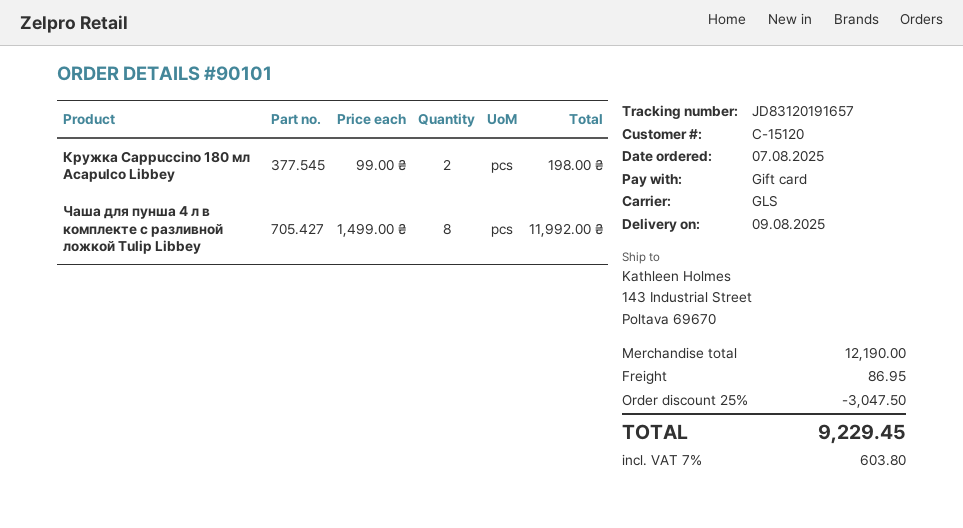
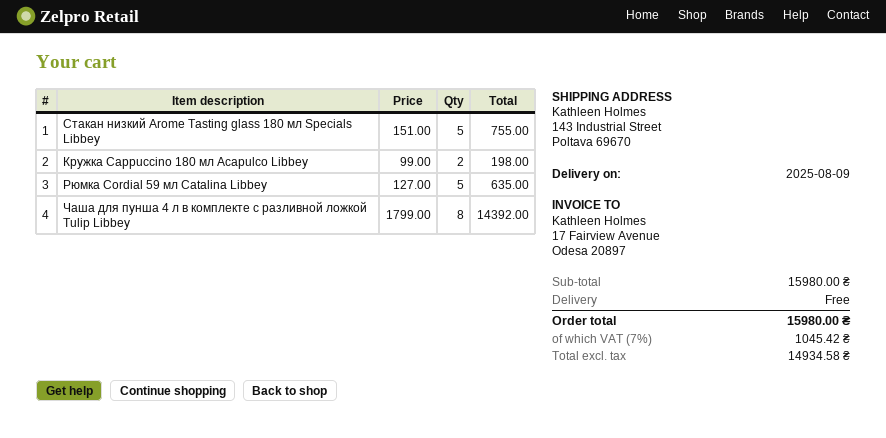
Чаша для пунша 4 л в комплекте с разливной ложкой Tulip Libbey: 8 x 1499.00 = 11992.00 -> 8 x 1799.00 = 14392.00
Стакан низкий Arome Tasting glass 180 мл Specials Libbey: none -> 5 x 151.00 = 755.00
Рюмка Cordial 59 мл Catalina Libbey: none -> 5 x 127.00 = 635.00
subtotal: 12190.00 -> 15980.00
discount: 25% = 3047.50 -> none
shipping: 86.95 -> 0.00
tax: 7% = 603.80 -> 7% = 1045.42
total: 9229.45 -> 15980.00

